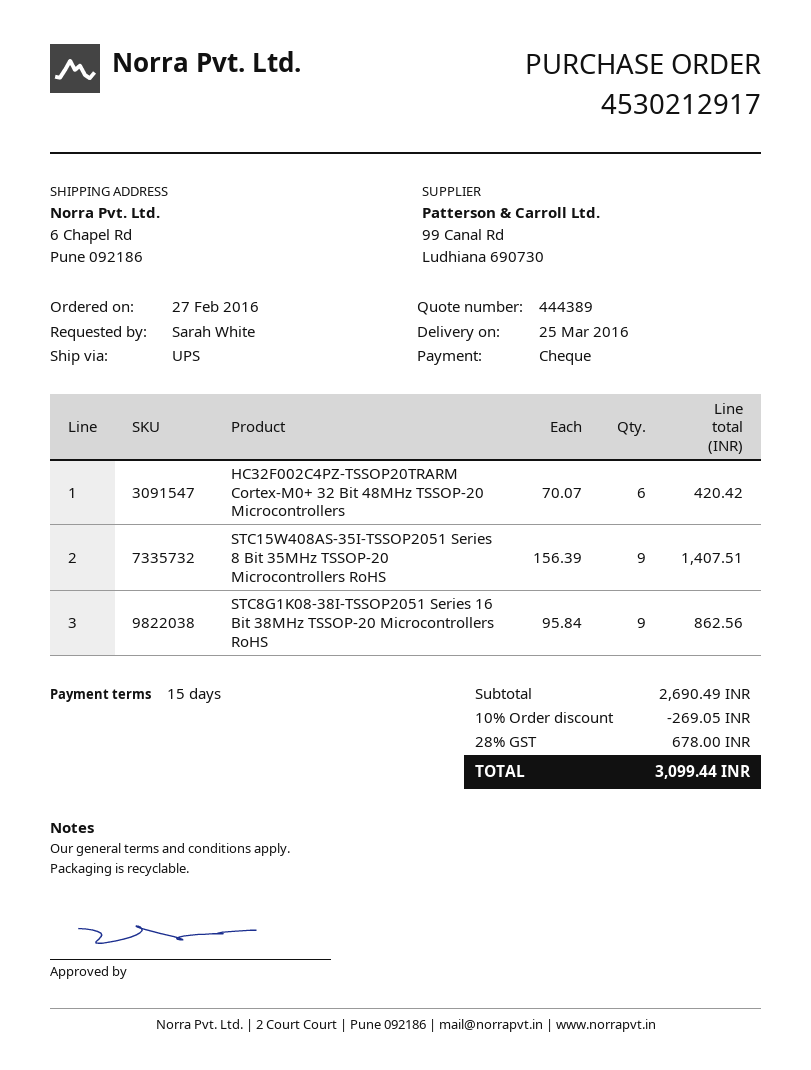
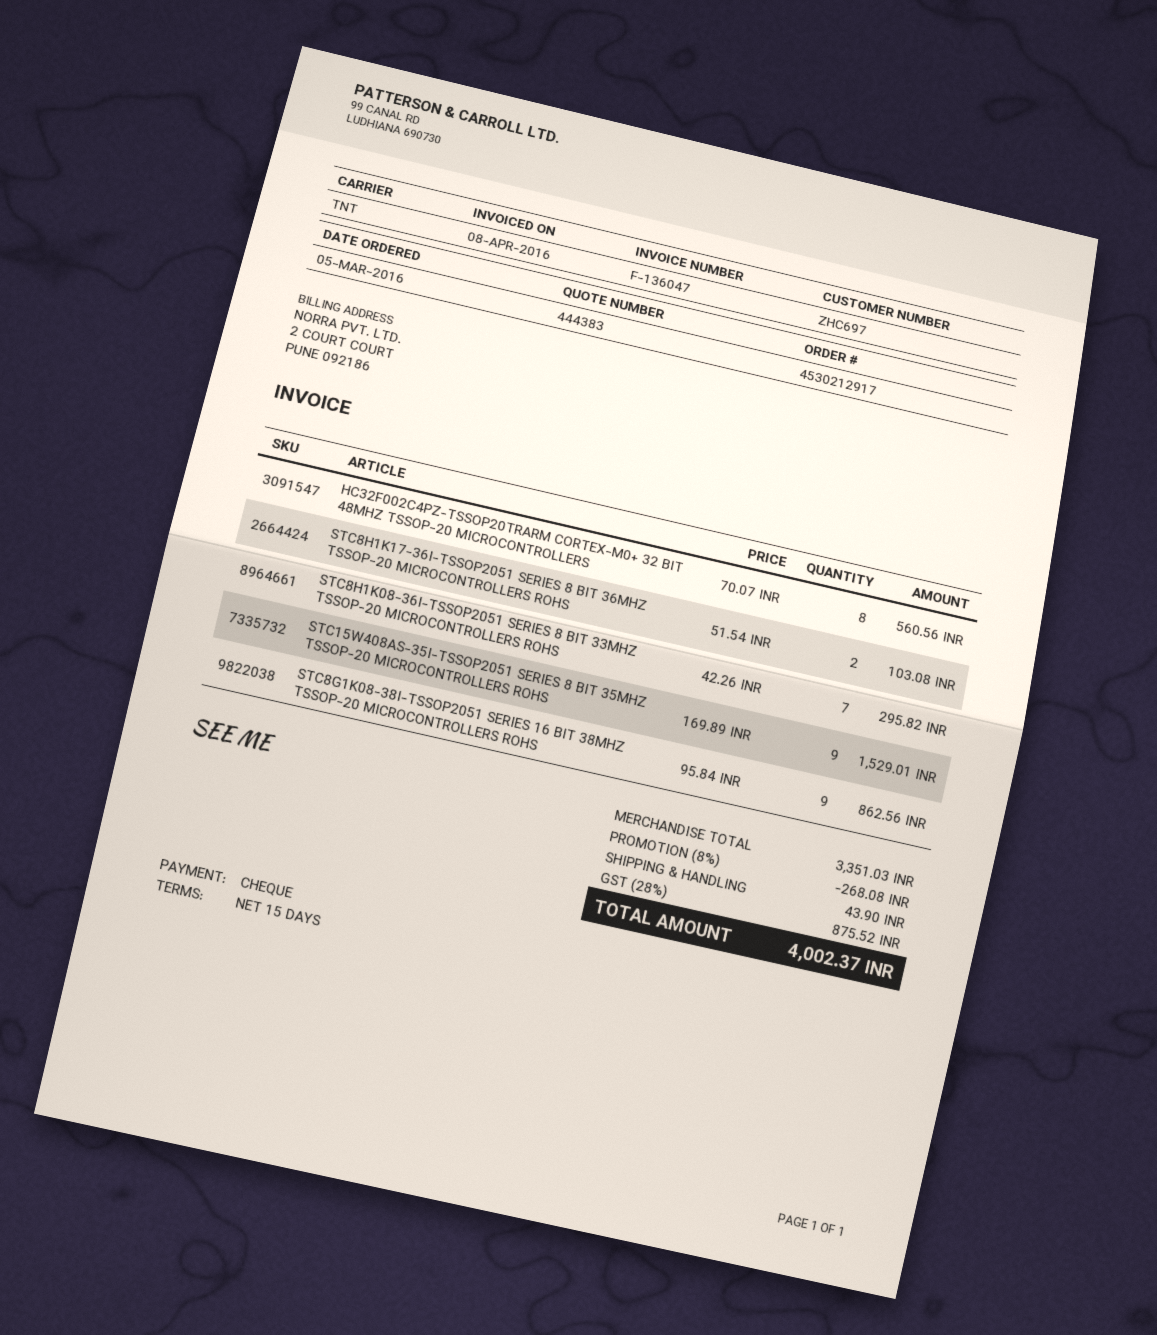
quote number: 444389 -> 444383
order date: 2016-02-27 -> 2016-03-05
shipping method: UPS -> TNT
HC32F002C4PZ-TSSOP20TRARM Cortex-M0+ 32 Bit 48MHz TSSOP-20 Microcontrollers: 6 x 70.07 = 420.42 -> 8 x 70.07 = 560.56
STC15W408AS-35I-TSSOP2051 Series 8 Bit 35MHz TSSOP-20 Microcontrollers RoHS: 9 x 156.39 = 1407.51 -> 9 x 169.89 = 1529.01
STC8H1K17-36I-TSSOP2051 SERIES 8 BIT 36MHZ TSSOP-20 MICROCONTROLLERS ROHS: none -> 2 x 51.54 = 103.08
STC8H1K08-36I-TSSOP2051 SERIES 8 BIT 33MHZ TSSOP-20 MICROCONTROLLERS ROHS: none -> 7 x 42.26 = 295.82
subtotal: 2690.49 -> 3351.03
discount: 10% = 269.05 -> 8% = 268.08
shipping: none -> 43.90
tax: 28% = 678.00 -> 28% = 875.52
total: 3099.44 -> 4002.37

